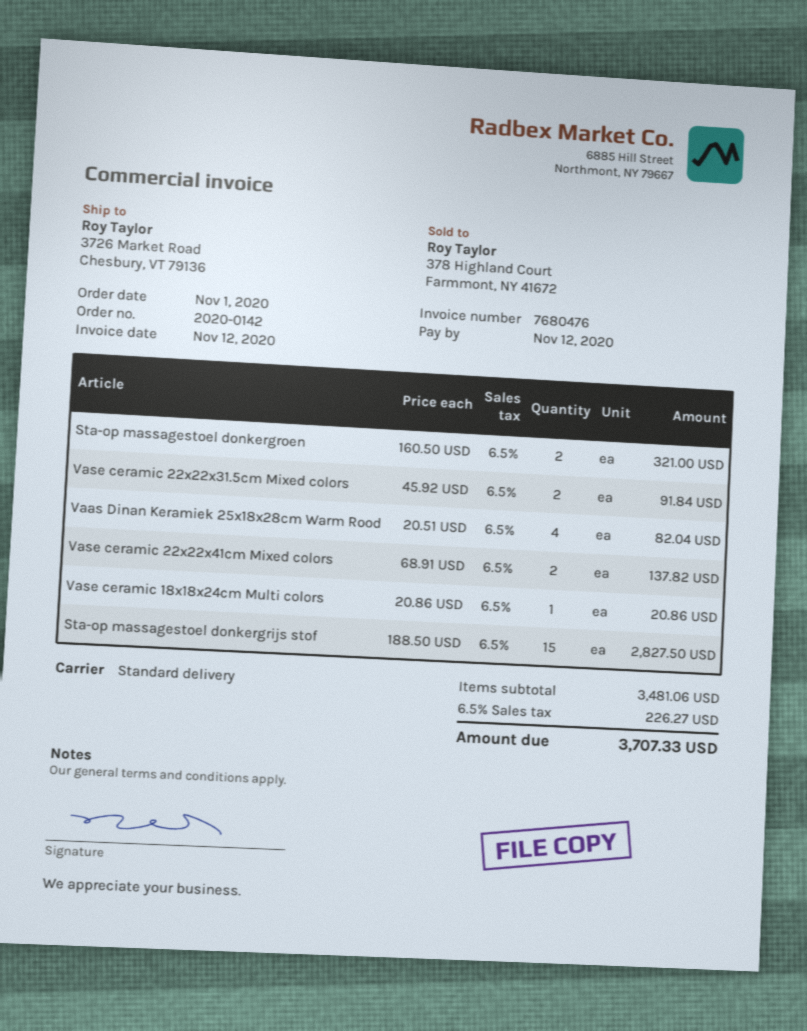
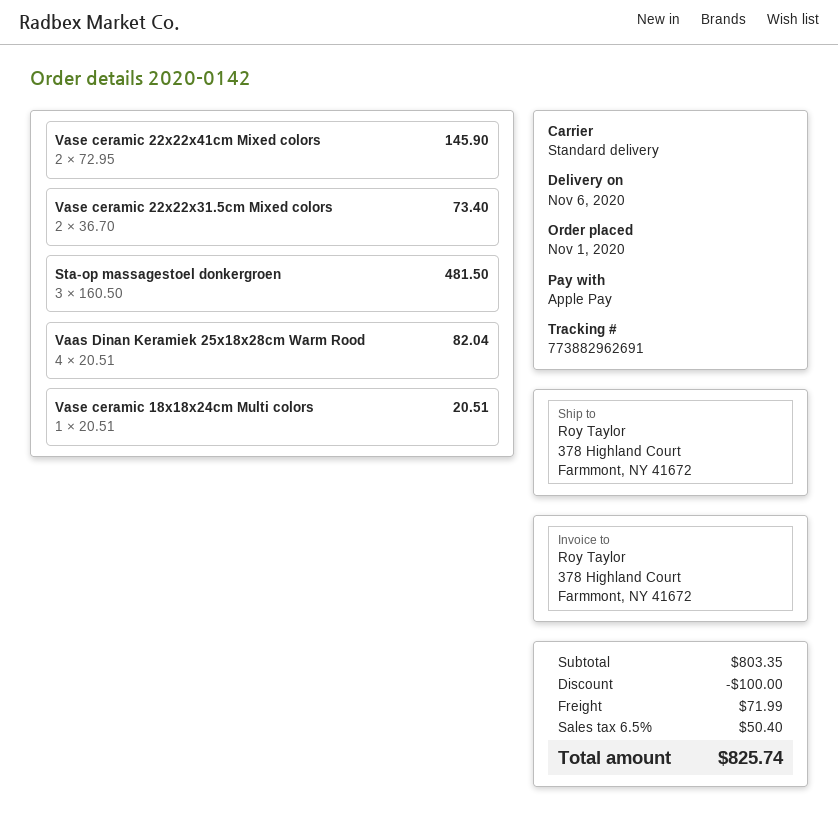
ship to: 3726 Market Road, Chesbury, VT 79136 -> 378 Highland Court, Farmmont, NY 41672
Sta-op massagestoel donkergroen: 2 x 160.50 = 321.00 -> 3 x 160.50 = 481.50
Vase ceramic 22x22x31.5cm Mixed colors: 2 x 45.92 = 91.84 -> 2 x 36.70 = 73.40
Vase ceramic 22x22x41cm Mixed colors: 2 x 68.91 = 137.82 -> 2 x 72.95 = 145.90
Vase ceramic 18x18x24cm Multi colors: 1 x 20.86 = 20.86 -> 1 x 20.51 = 20.51
Sta-op massagestoel donkergrijs stof: 15 x 188.50 = 2827.50 -> none
subtotal: 3481.06 -> 803.35
discount: none -> 100.00
shipping: none -> 71.99
tax: 6.5% = 226.27 -> 6.5% = 50.40
total: 3707.33 -> 825.74

